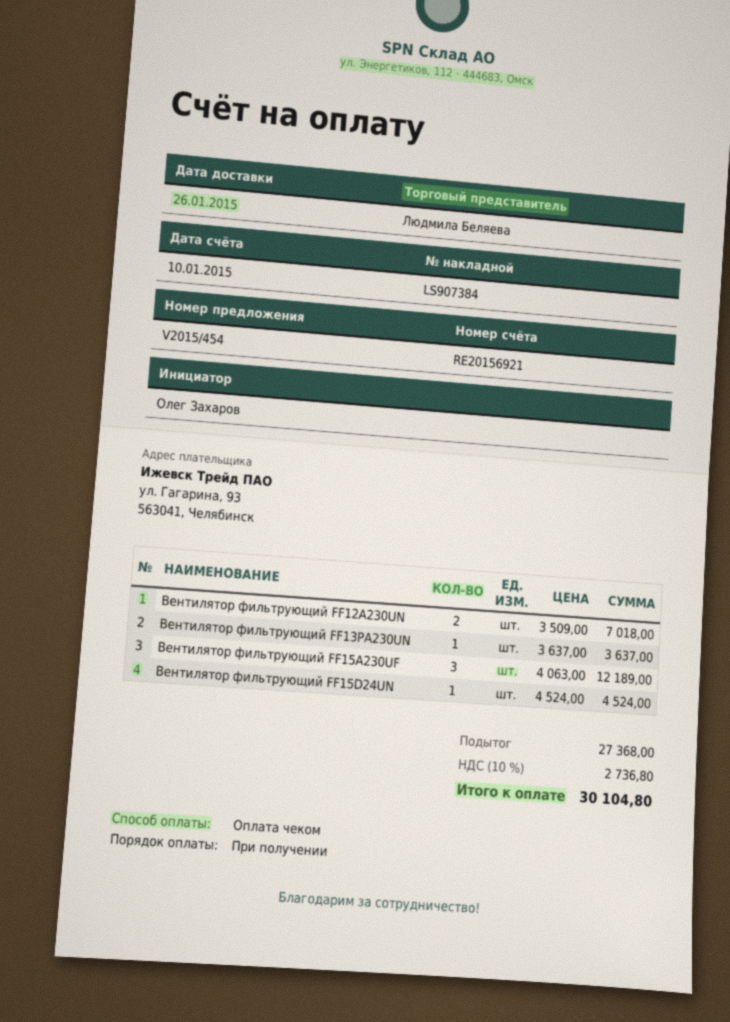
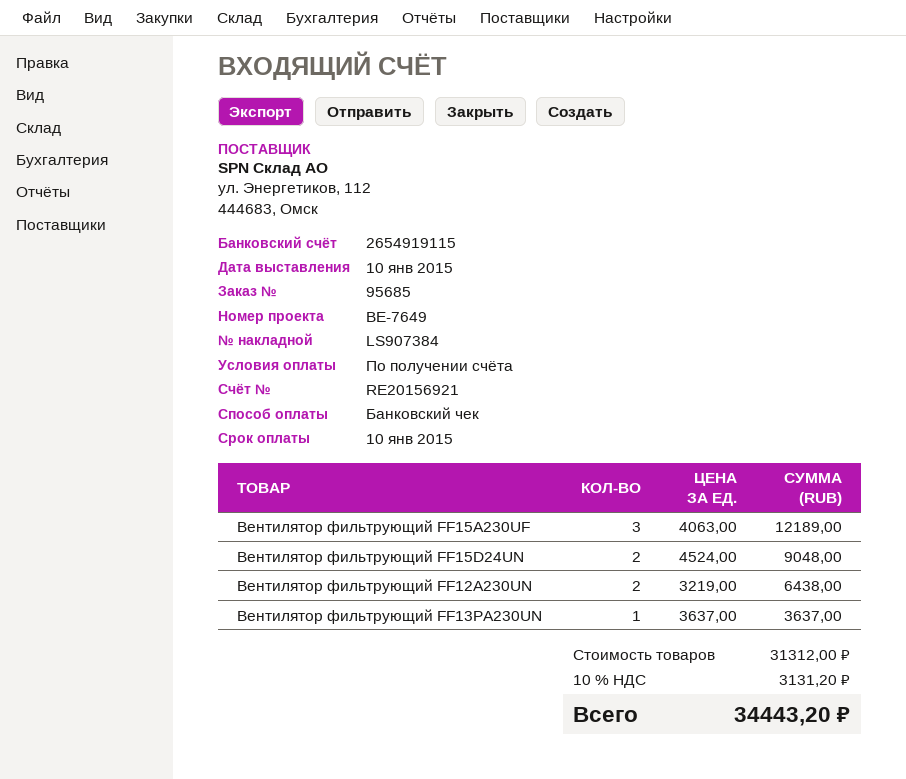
Вентилятор фильтрующий FF12A230UN: 2 x 3509.00 = 7018.00 -> 2 x 3219.00 = 6438.00
Вентилятор фильтрующий FF15D24UN: 1 x 4524.00 = 4524.00 -> 2 x 4524.00 = 9048.00
subtotal: 27368.00 -> 31312.00
tax: 10% = 2736.80 -> 10% = 3131.20
total: 30104.80 -> 34443.20

